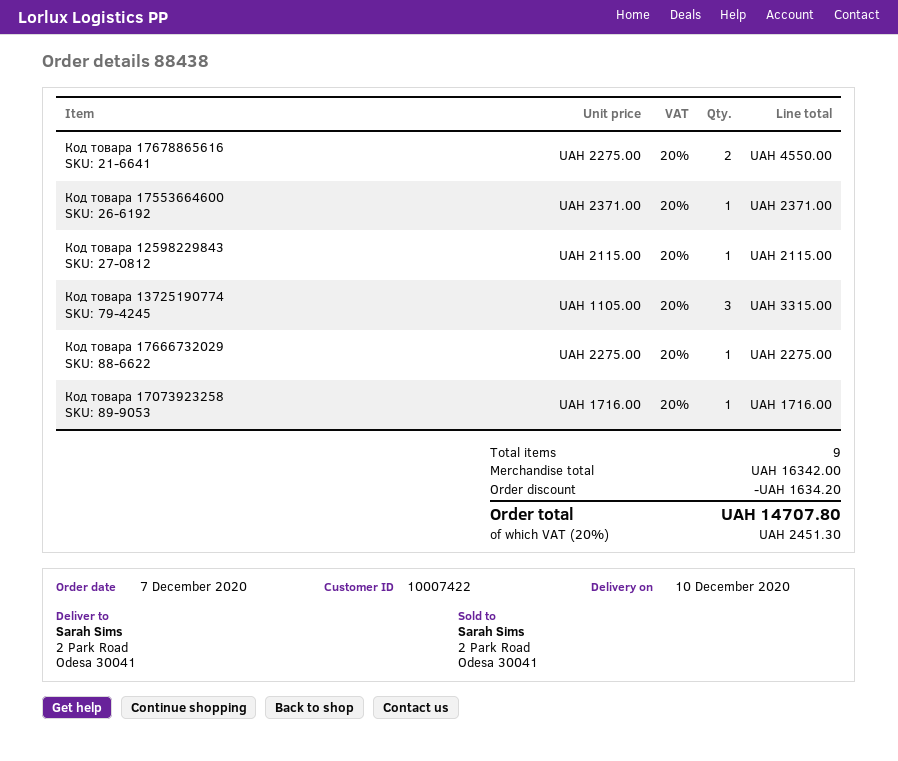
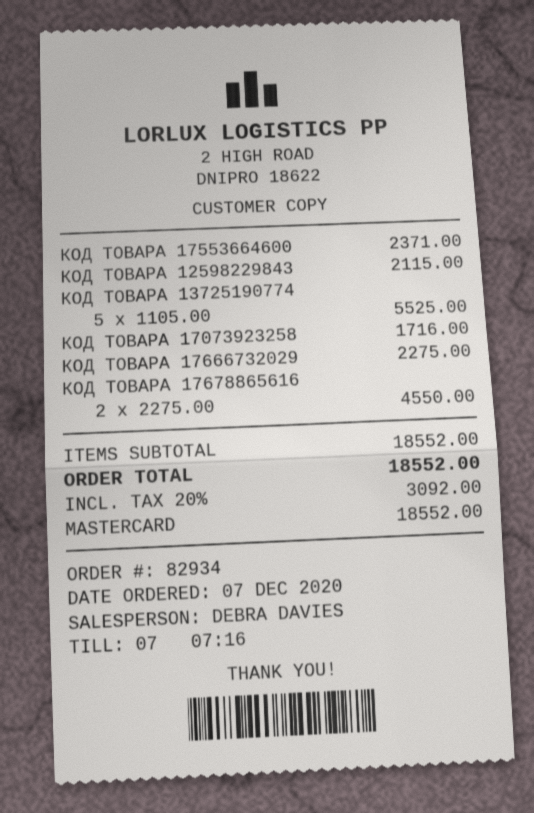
order number: 88438 -> 82934
Код товара 13725190774: 3 x 1105.00 = 3315.00 -> 5 x 1105.00 = 5525.00
subtotal: 16342.00 -> 18552.00
discount: 1634.20 -> none
tax: 20% = 2451.30 -> 20% = 3092.00
total: 14707.80 -> 18552.00

